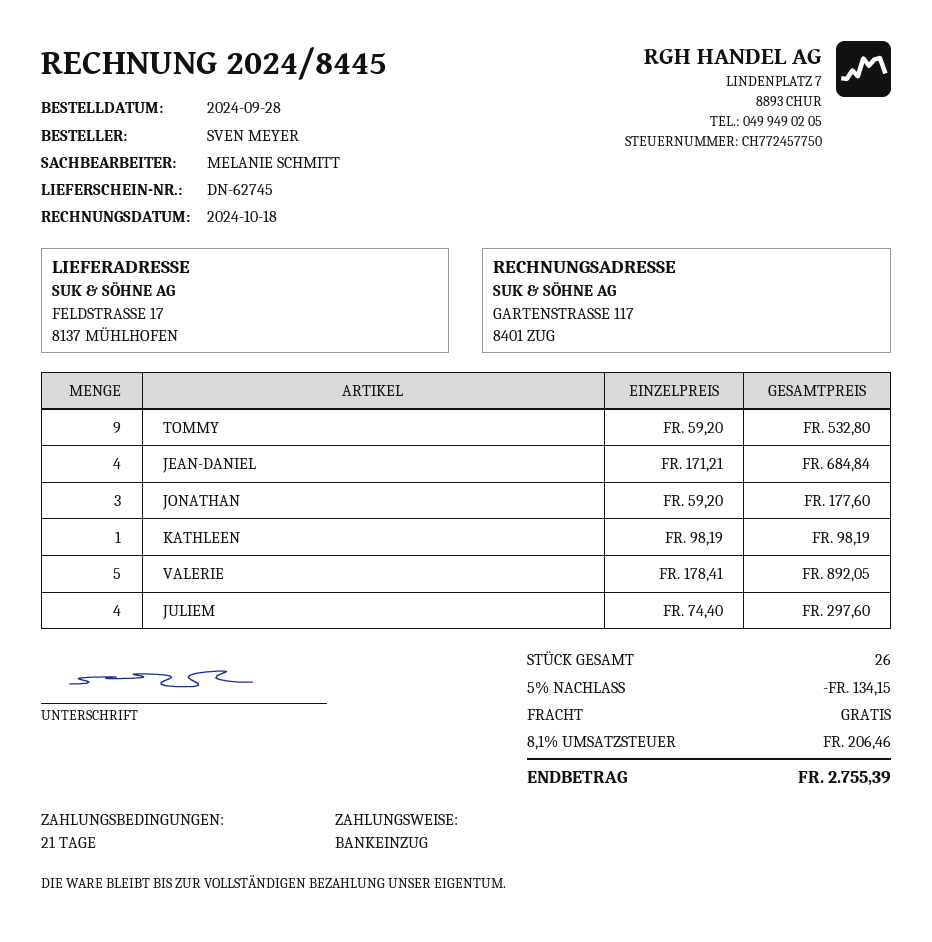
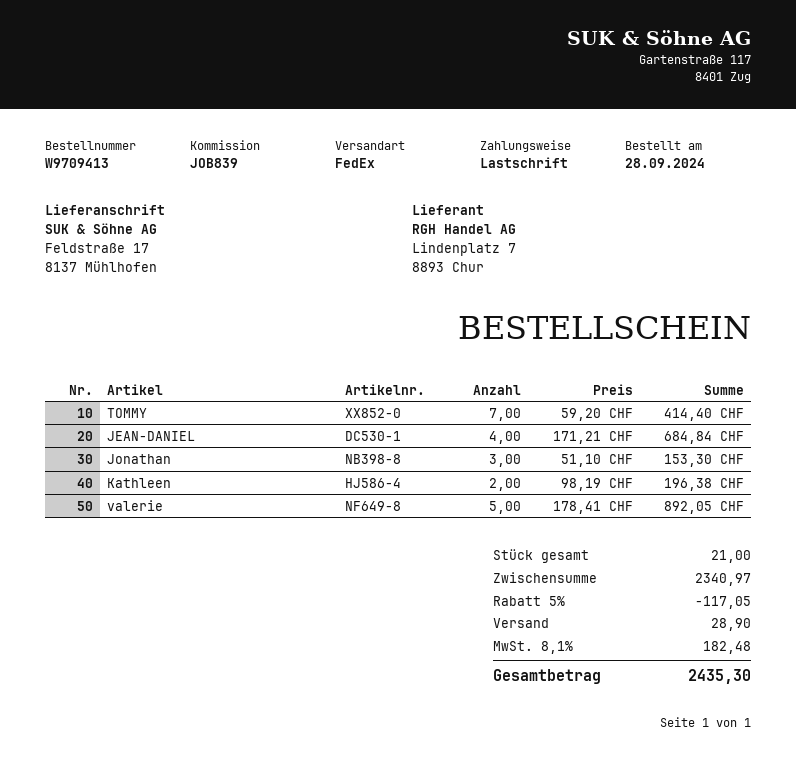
TOMMY: 9 x 59.20 = 532.80 -> 7 x 59.20 = 414.40
JONATHAN: 3 x 59.20 = 177.60 -> 3 x 51.10 = 153.30
KATHLEEN: 1 x 98.19 = 98.19 -> 2 x 98.19 = 196.38
JULIEM: 4 x 74.40 = 297.60 -> none
total quantity: 26 -> 21
discount: 5% = 134.15 -> 5% = 117.05
shipping: 0.00 -> 28.90
tax: 8.1% = 206.46 -> 8.1% = 182.48
total: 2755.39 -> 2435.30

